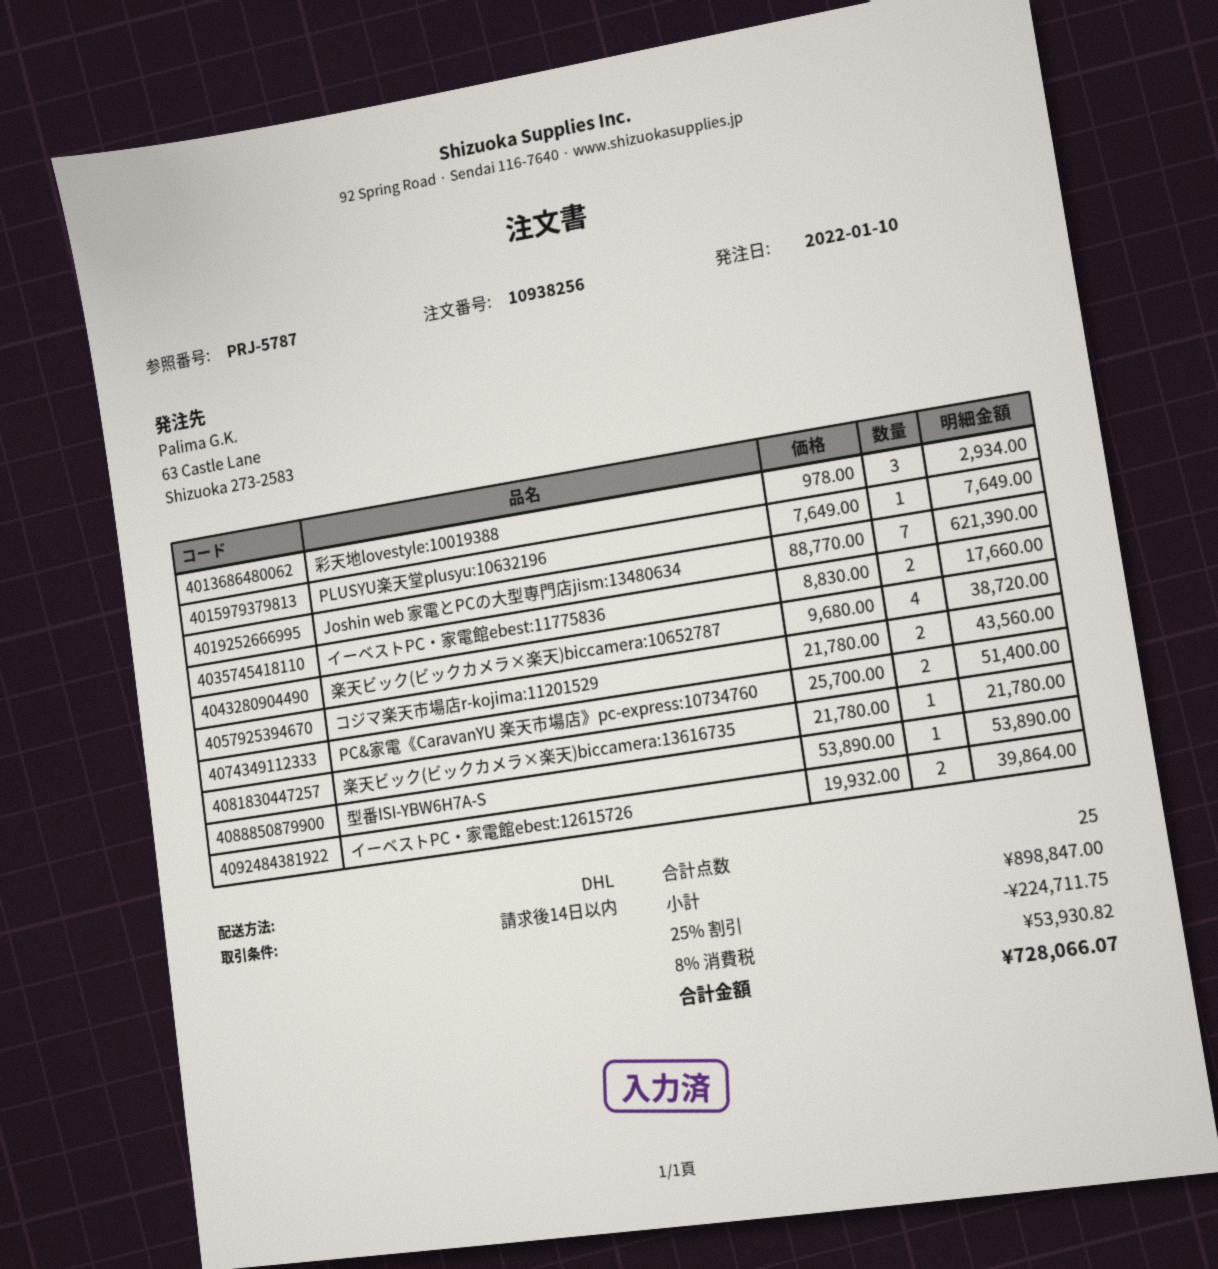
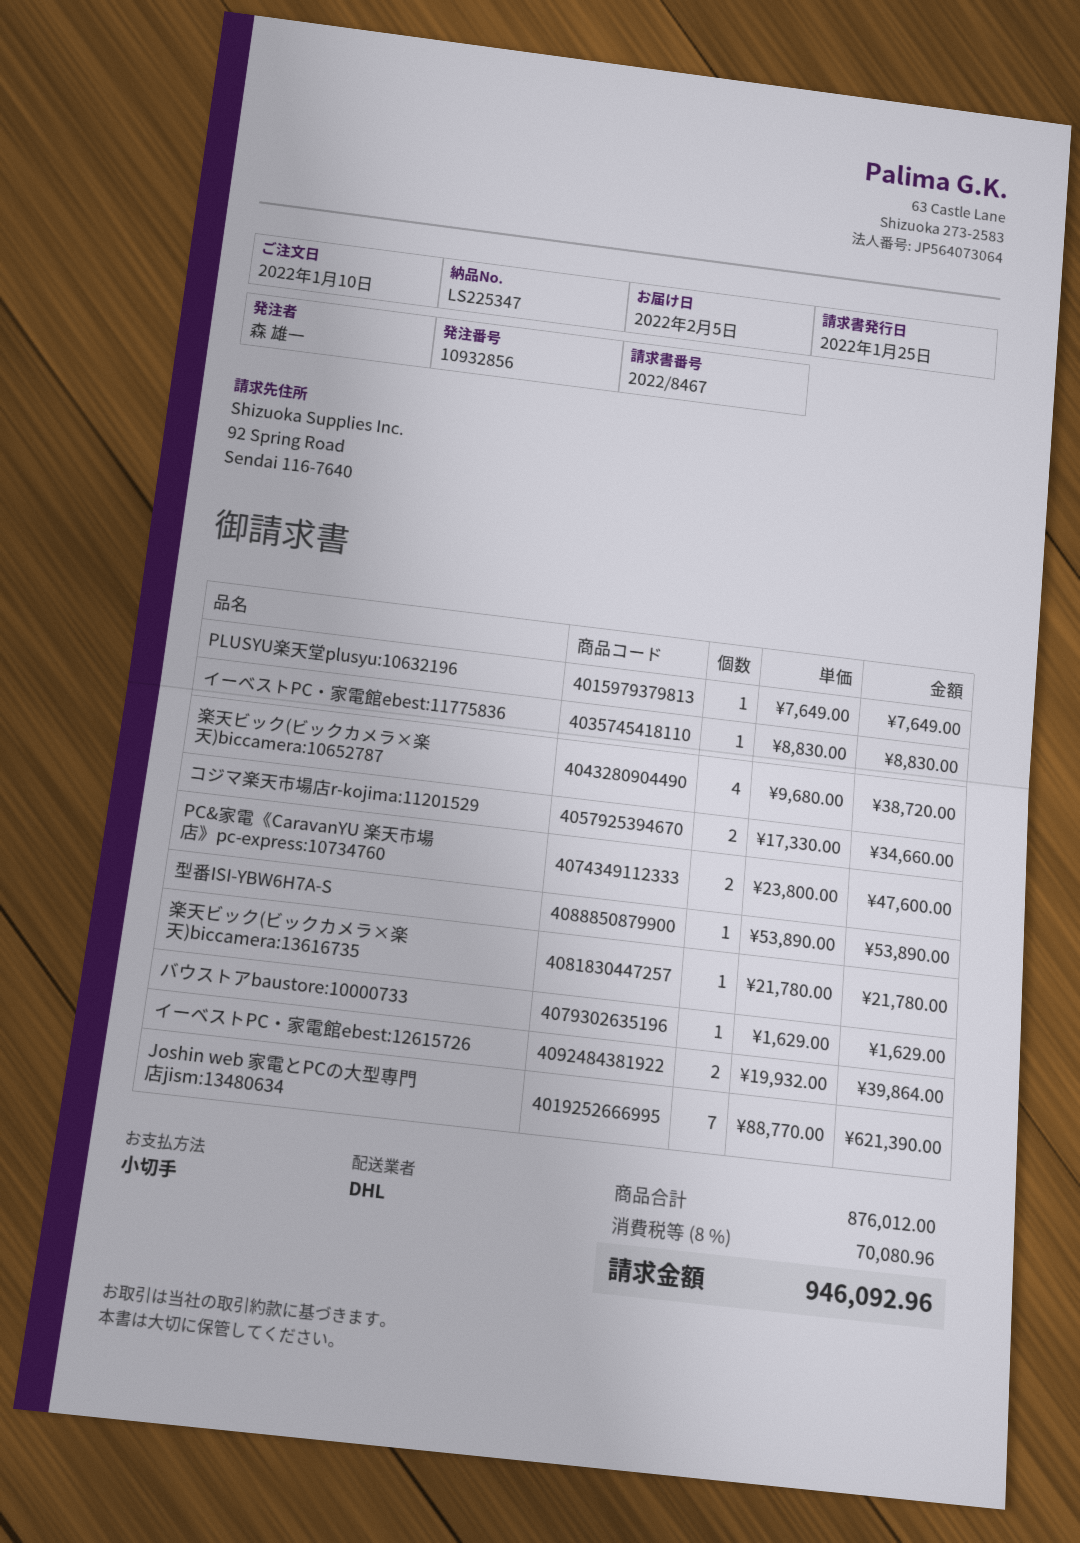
order number: 10938256 -> 10932856
彩天地lovestyle:10019388: 3 x 978.00 = 2934.00 -> none
イーベストPC・家電館ebest:11775836: 2 x 8830.00 = 17660.00 -> 1 x 8830.00 = 8830.00
コジマ楽天市場店r-kojima:11201529: 2 x 21780.00 = 43560.00 -> 2 x 17330.00 = 34660.00
PC&家電《CaravanYU 楽天市場店》pc-express:10734760: 2 x 25700.00 = 51400.00 -> 2 x 23800.00 = 47600.00
バウストアbaustore:10000733: none -> 1 x 1629.00 = 1629.00
subtotal: 898847.00 -> 876012.00
discount: 25% = 224711.75 -> none
tax: 8% = 53930.82 -> 8% = 70080.96
total: 728066.07 -> 946092.96

